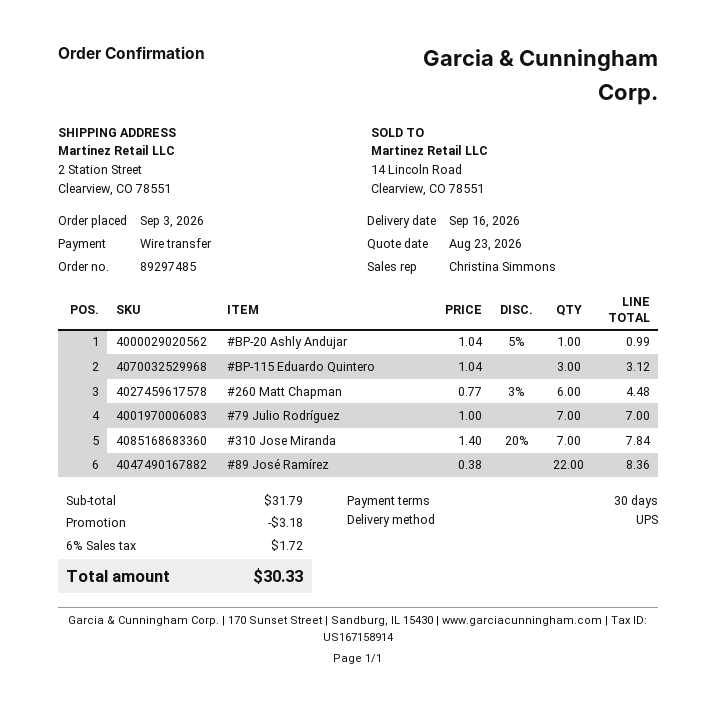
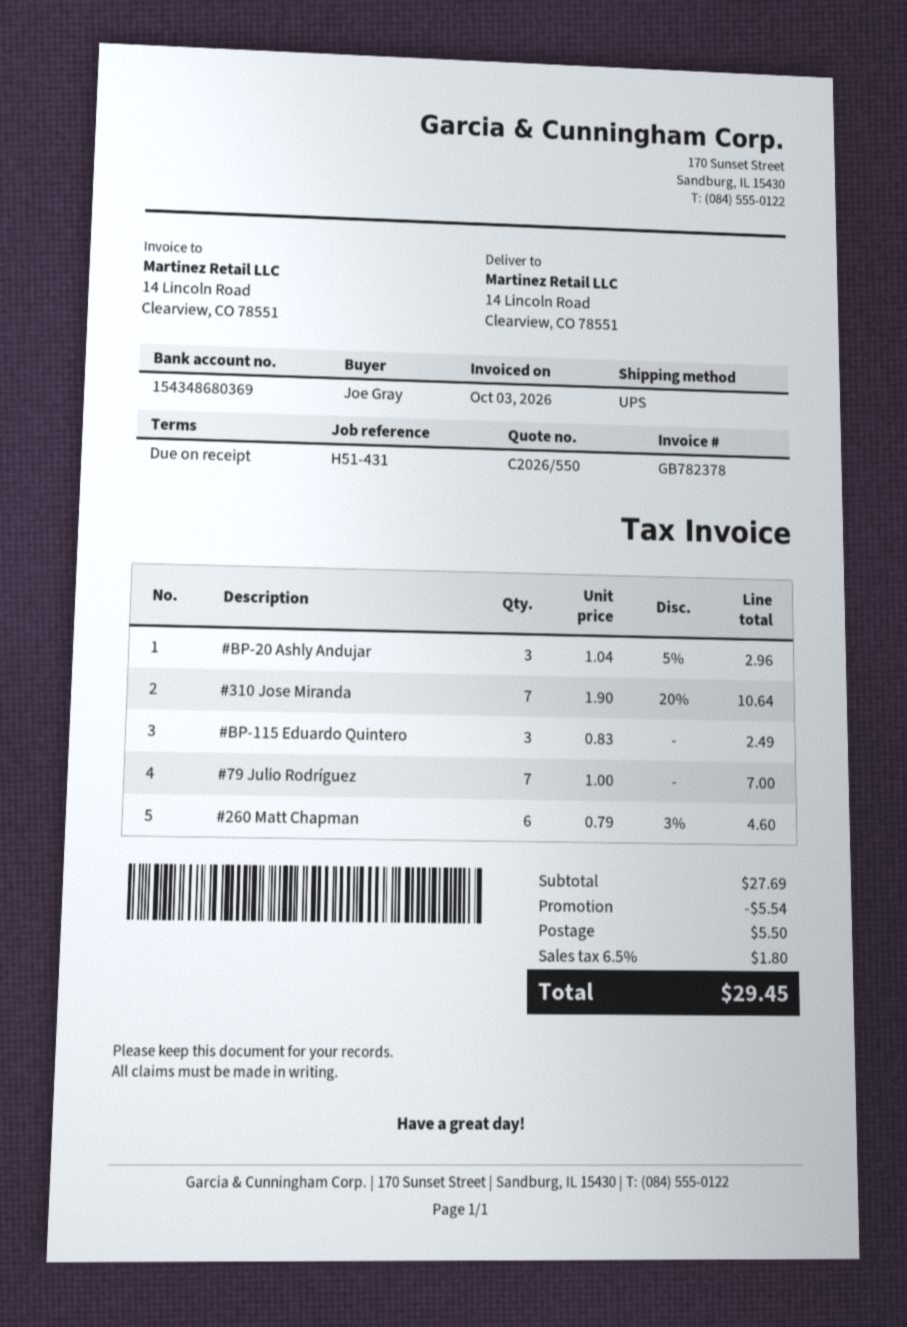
payment terms: 30 days -> on receipt
ship to: 2 Station Street, Clearview, CO 78551 -> 14 Lincoln Road, Clearview, CO 78551
#BP-20 Ashly Andujar: 1 x 1.04 - 5% = 0.99 -> 3 x 1.04 - 5% = 2.96
#BP-115 Eduardo Quintero: 3 x 1.04 = 3.12 -> 3 x 0.83 = 2.49
#260 Matt Chapman: 6 x 0.77 - 3% = 4.48 -> 6 x 0.79 - 3% = 4.60
#310 Jose Miranda: 7 x 1.40 - 20% = 7.84 -> 7 x 1.90 - 20% = 10.64
#89 José Ramírez: 22 x 0.38 = 8.36 -> none
subtotal: 31.79 -> 27.69
discount: 3.18 -> 5.54
shipping: none -> 5.50
tax: 6% = 1.72 -> 6.5% = 1.80
total: 30.33 -> 29.45

